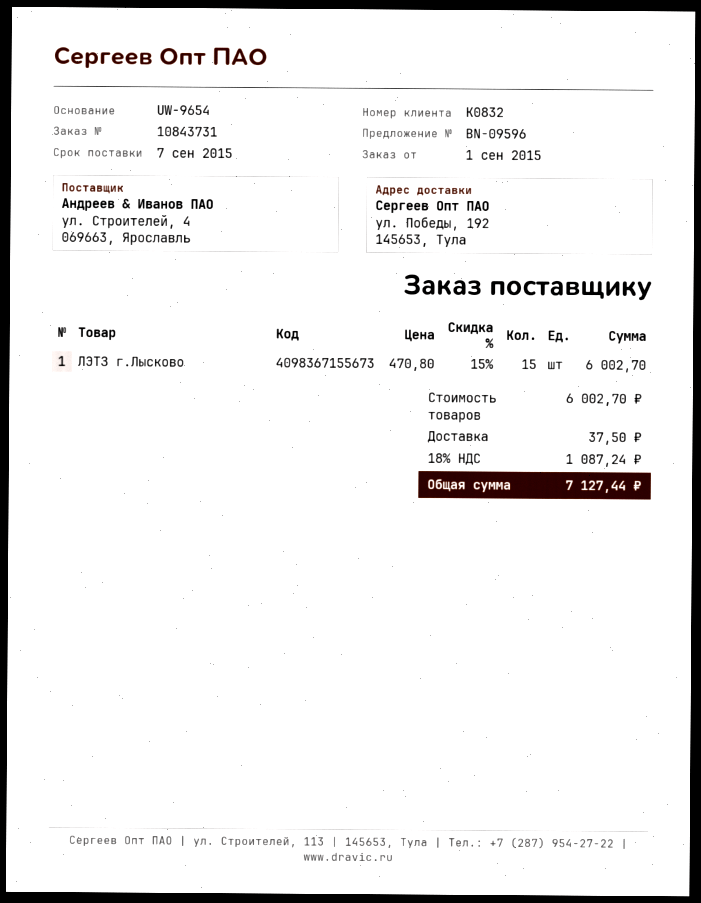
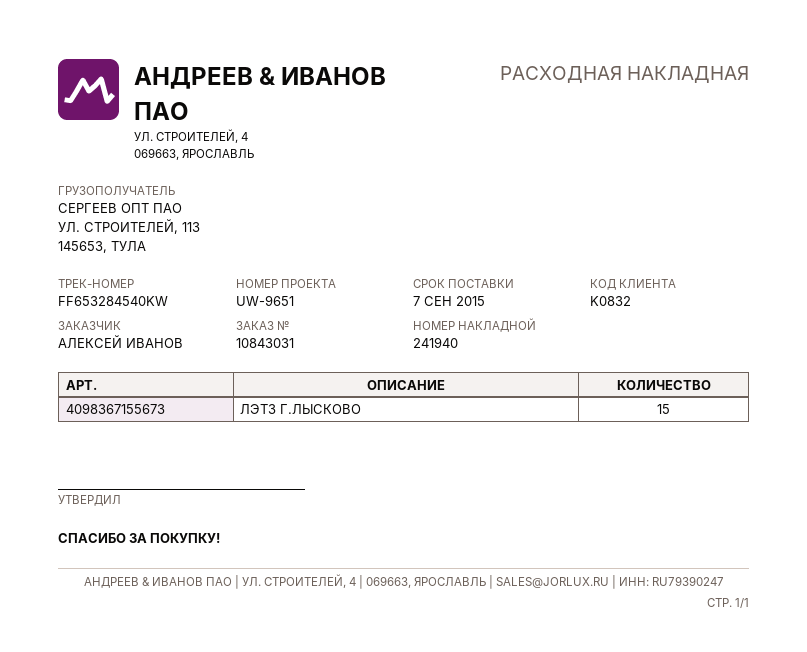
order number: 10843731 -> 10843031
reference: UW-9654 -> UW-9651
ship to: ул. Победы, 192, 145653, Тула -> УЛ. СТРОИТЕЛЕЙ, 113, 145653, ТУЛА

